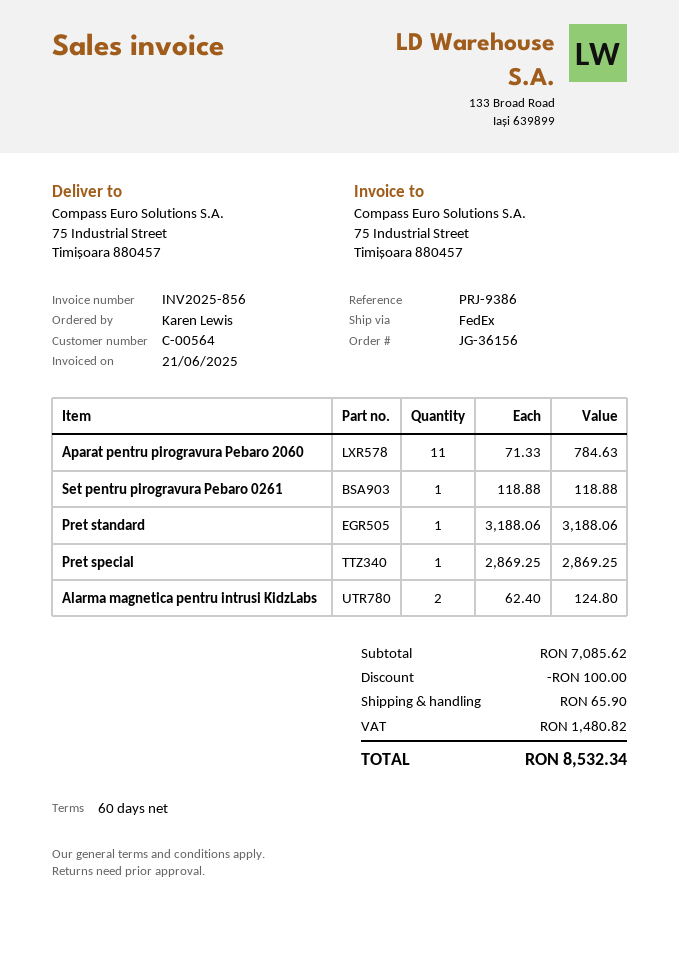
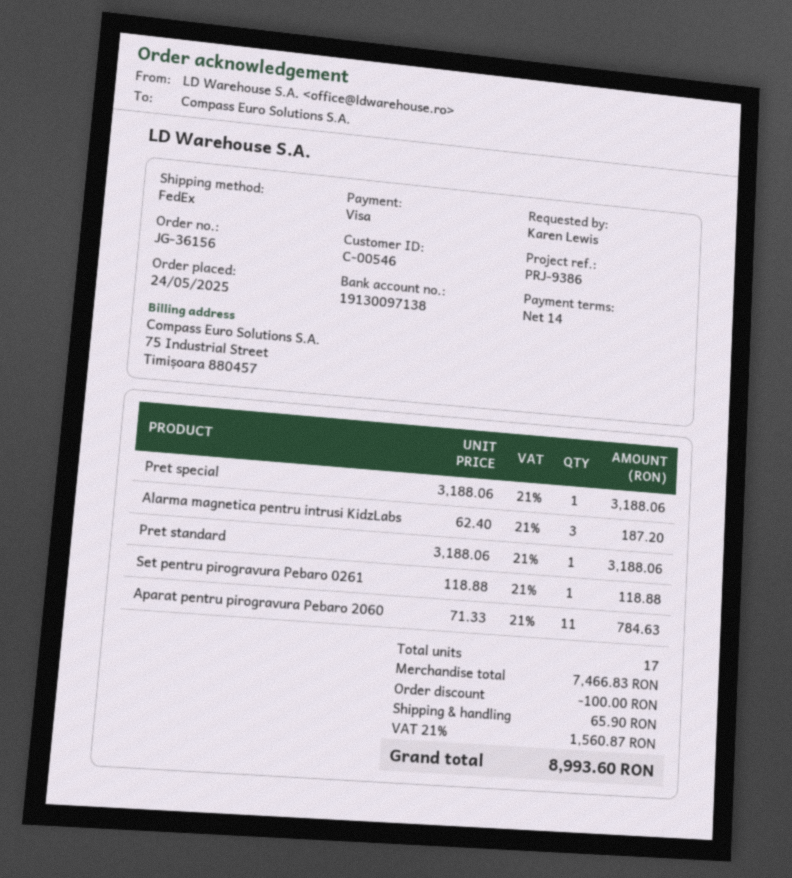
payment terms: 60 days -> 14 days
customer number: C-00564 -> C-00546
Pret special: 1 x 2869.25 = 2869.25 -> 1 x 3188.06 = 3188.06
Alarma magnetica pentru intrusi KidzLabs: 2 x 62.40 = 124.80 -> 3 x 62.40 = 187.20
subtotal: 7085.62 -> 7466.83
tax: 1480.82 -> 1560.87
total: 8532.34 -> 8993.60

